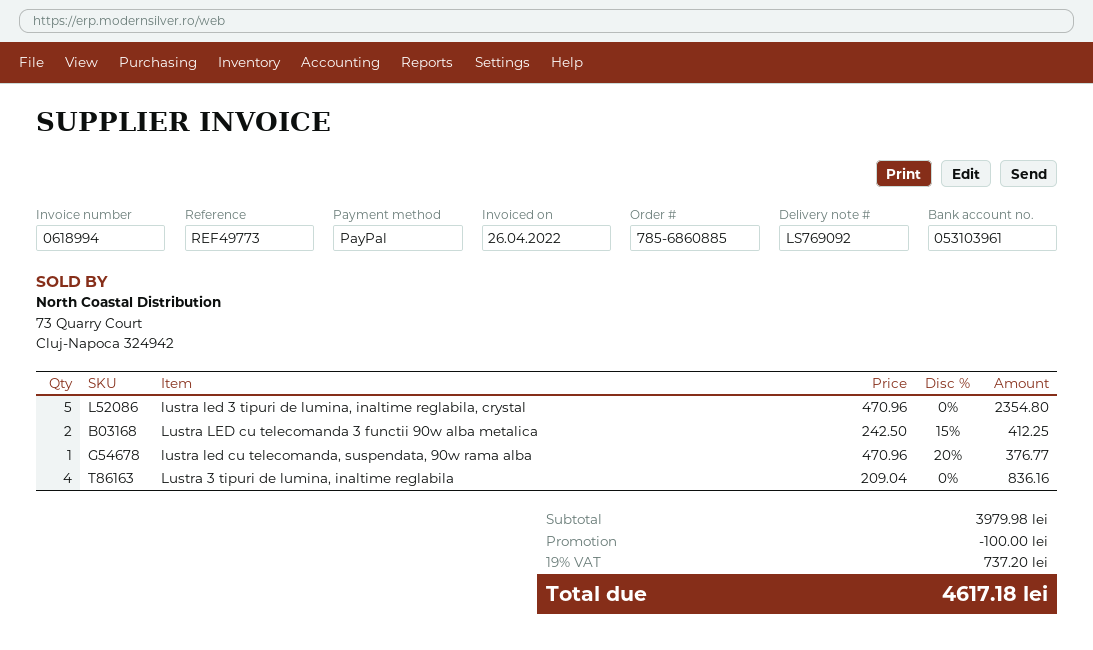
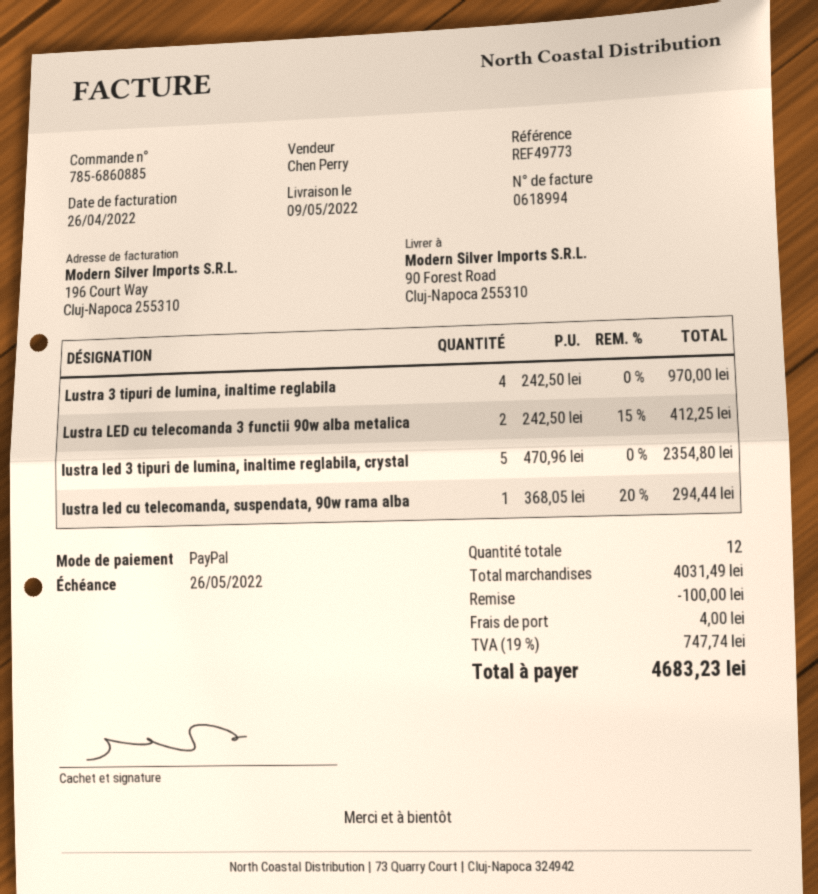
lustra led cu telecomanda, suspendata, 90w rama alba: 1 x 470.96 - 20% = 376.77 -> 1 x 368.05 - 20% = 294.44
Lustra 3 tipuri de lumina, inaltime reglabila: 4 x 209.04 = 836.16 -> 4 x 242.50 = 970.00
subtotal: 3979.98 -> 4031.49
shipping: none -> 4.00
tax: 19% = 737.20 -> 19% = 747.74
total: 4617.18 -> 4683.23

